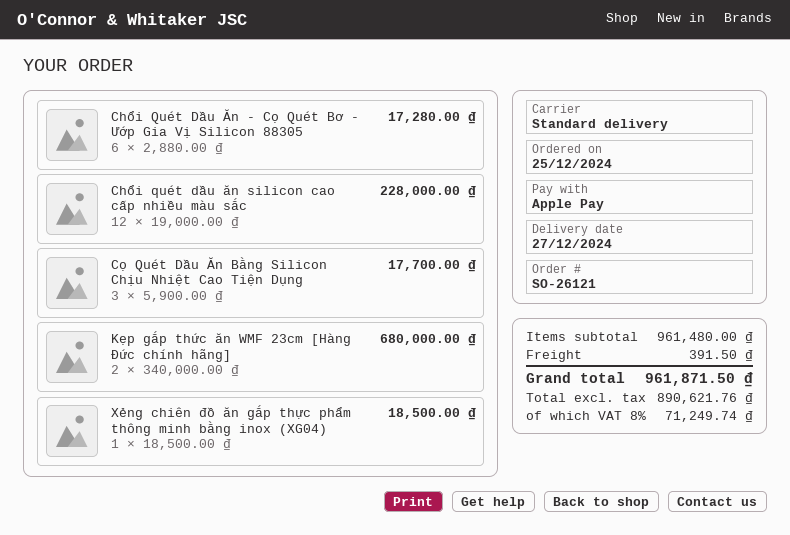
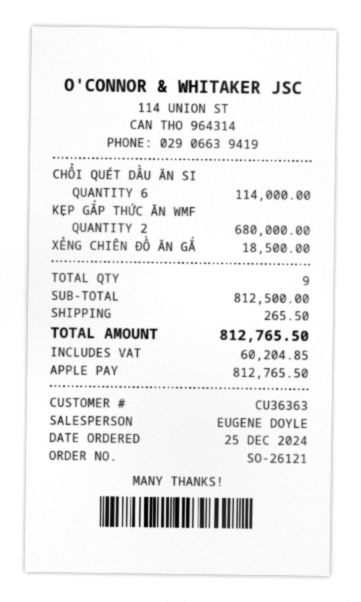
Chổi Quét Dầu Ăn - Cọ Quét Bơ - Ướp Gia Vị Silicon 88305: 6 for 17280.00 -> none
Chổi quét dầu ăn silicon cao cấp nhiều màu sắc: 12 for 228000.00 -> 6 for 114000.00
Cọ Quét Dầu Ăn Bằng Silicon Chịu Nhiệt Cao Tiện Dụng: 3 for 17700.00 -> none
subtotal: 961480.00 -> 812500.00
shipping: 391.50 -> 265.50
tax: 71249.74 -> 60204.85
total: 961871.50 -> 812765.50

